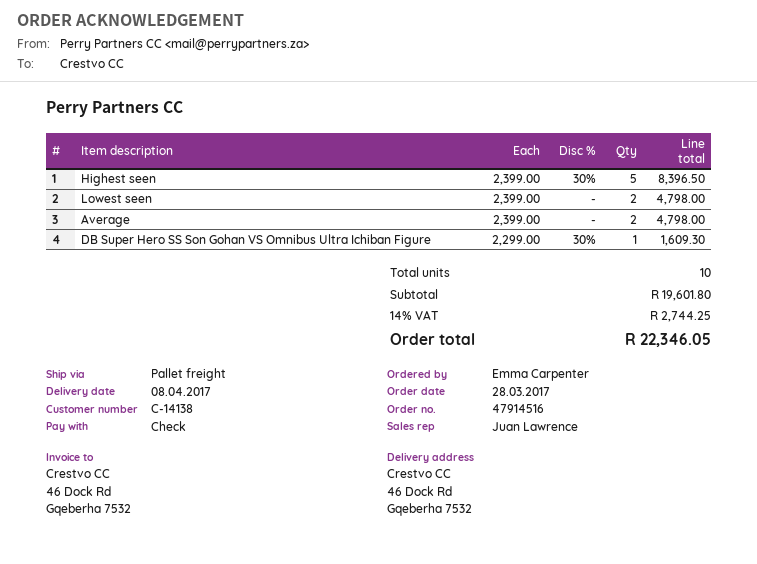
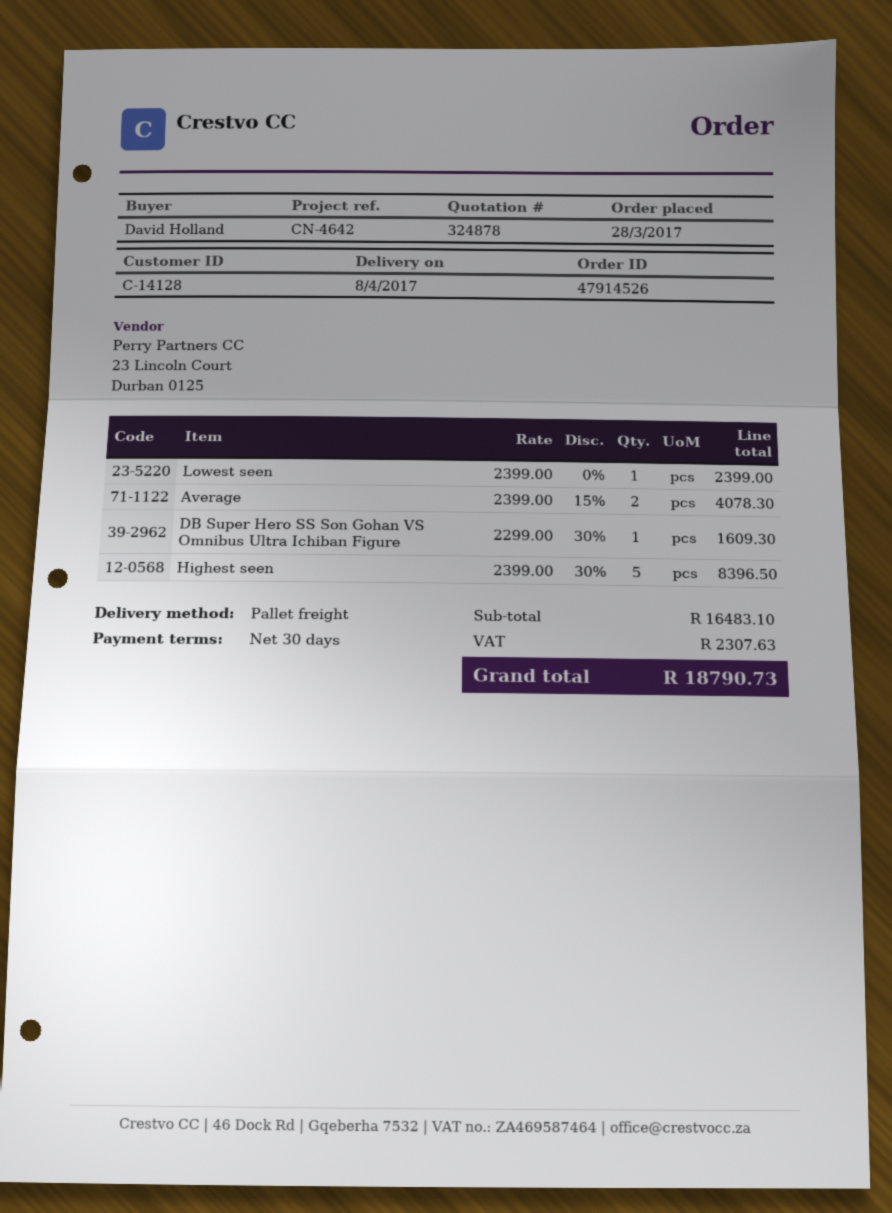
order number: 47914516 -> 47914526
customer number: C-14138 -> C-14128
ordered by: Emma Carpenter -> David Holland
Lowest seen: 2 x 2399.00 = 4798.00 -> 1 x 2399.00 = 2399.00
Average: 2 x 2399.00 = 4798.00 -> 2 x 2399.00 - 15% = 4078.30
subtotal: 19601.80 -> 16483.10
tax: 2744.25 -> 2307.63
total: 22346.05 -> 18790.73

